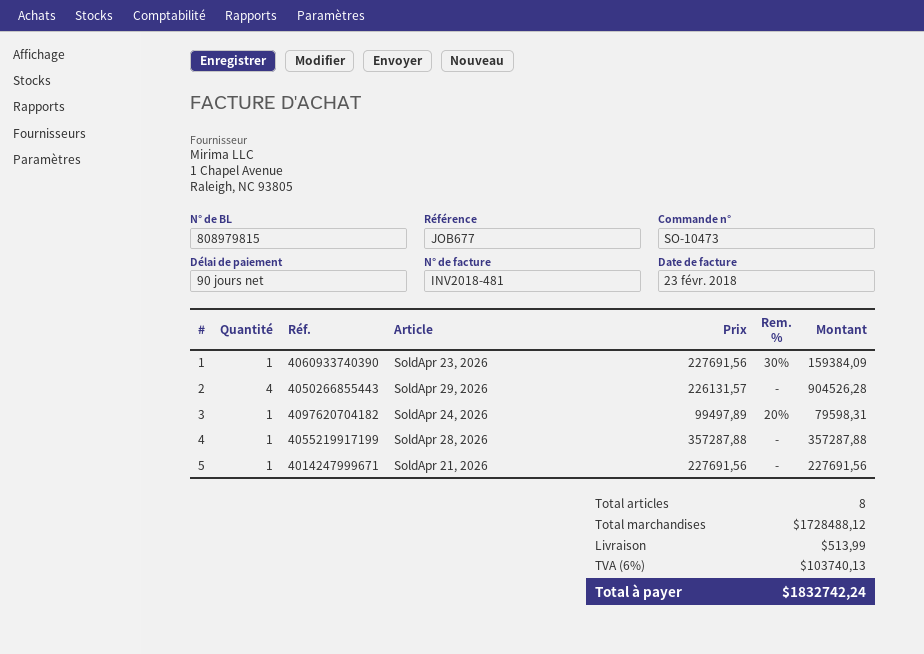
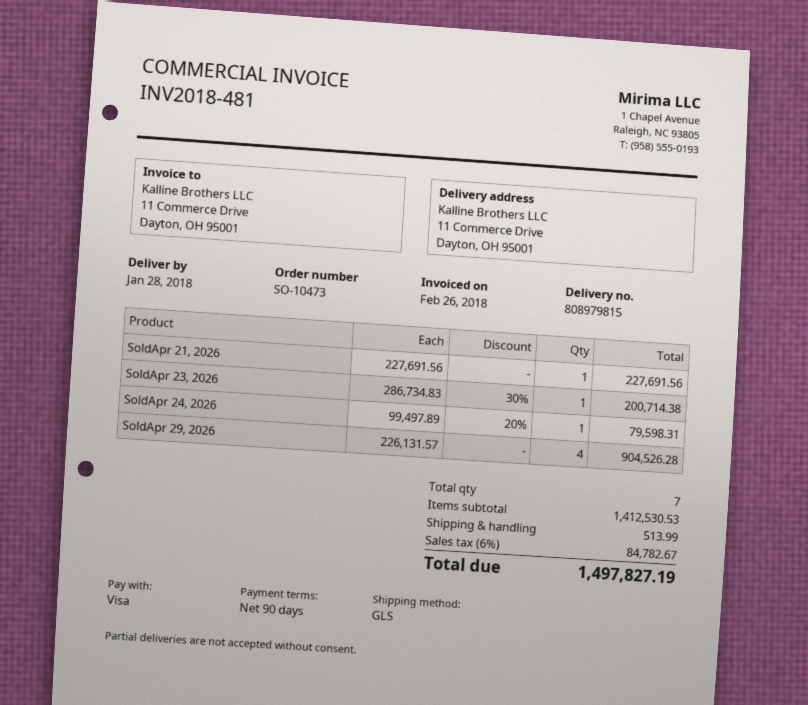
invoice date: 2018-02-23 -> 2018-02-26
SoldApr 23, 2026: 1 x 227691.56 - 30% = 159384.09 -> 1 x 286734.83 - 30% = 200714.38
SoldApr 28, 2026: 1 x 357287.88 = 357287.88 -> none
total quantity: 8 -> 7
subtotal: 1728488.12 -> 1412530.53
tax: 6% = 103740.13 -> 6% = 84782.67
total: 1832742.24 -> 1497827.19

